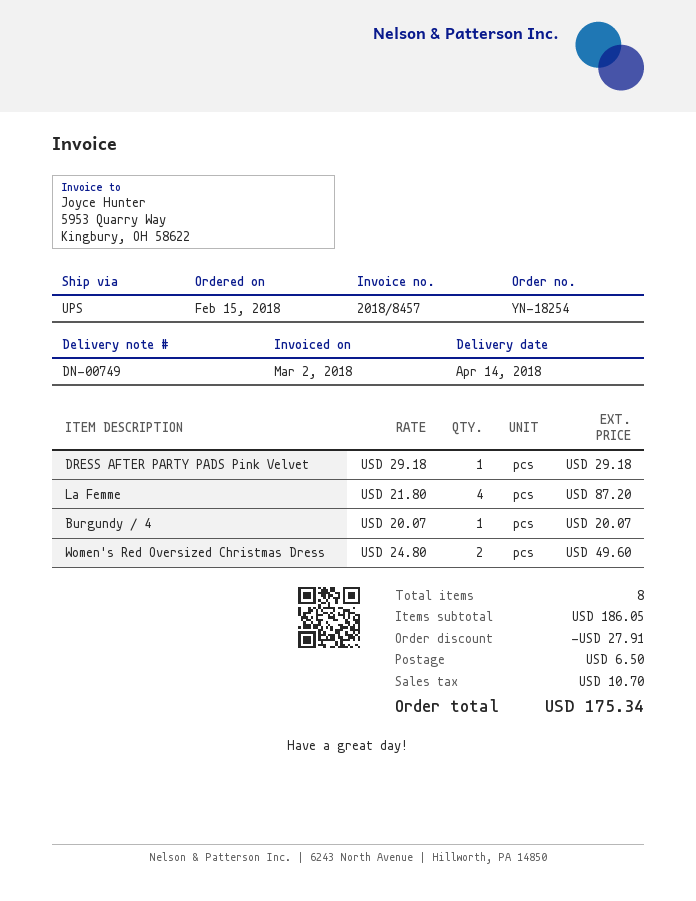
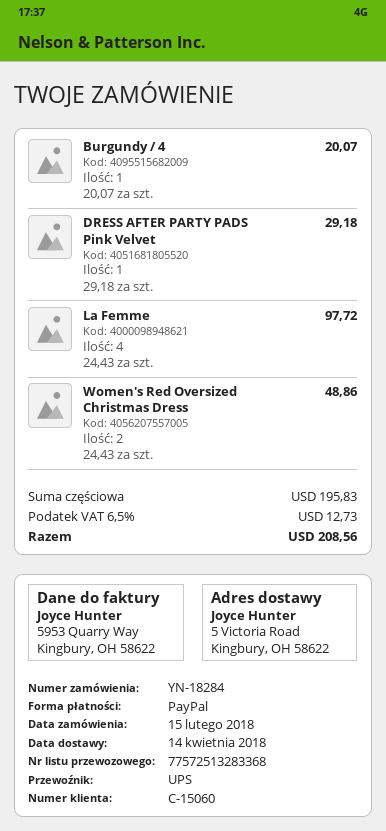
order number: YN-18254 -> YN-18284
La Femme: 4 x 21.80 = 87.20 -> 4 x 24.43 = 97.72
Women's Red Oversized Christmas Dress: 2 x 24.80 = 49.60 -> 2 x 24.43 = 48.86
subtotal: 186.05 -> 195.83
discount: 27.91 -> none
shipping: 6.50 -> none
tax: 10.70 -> 12.73
total: 175.34 -> 208.56

